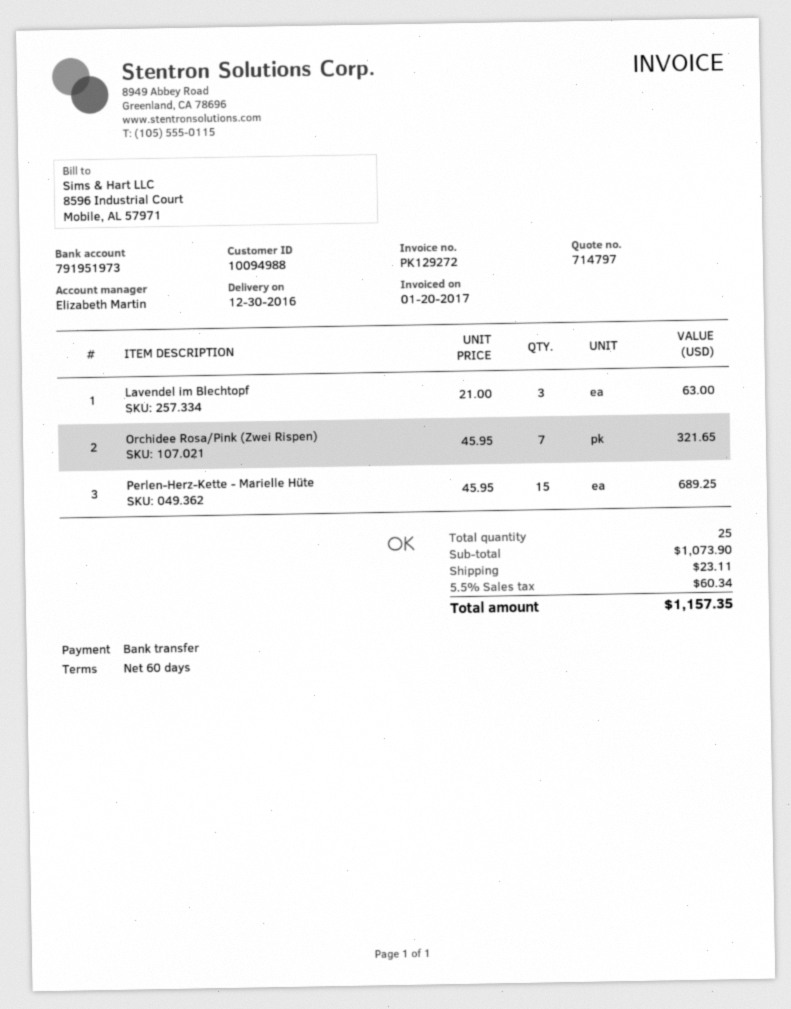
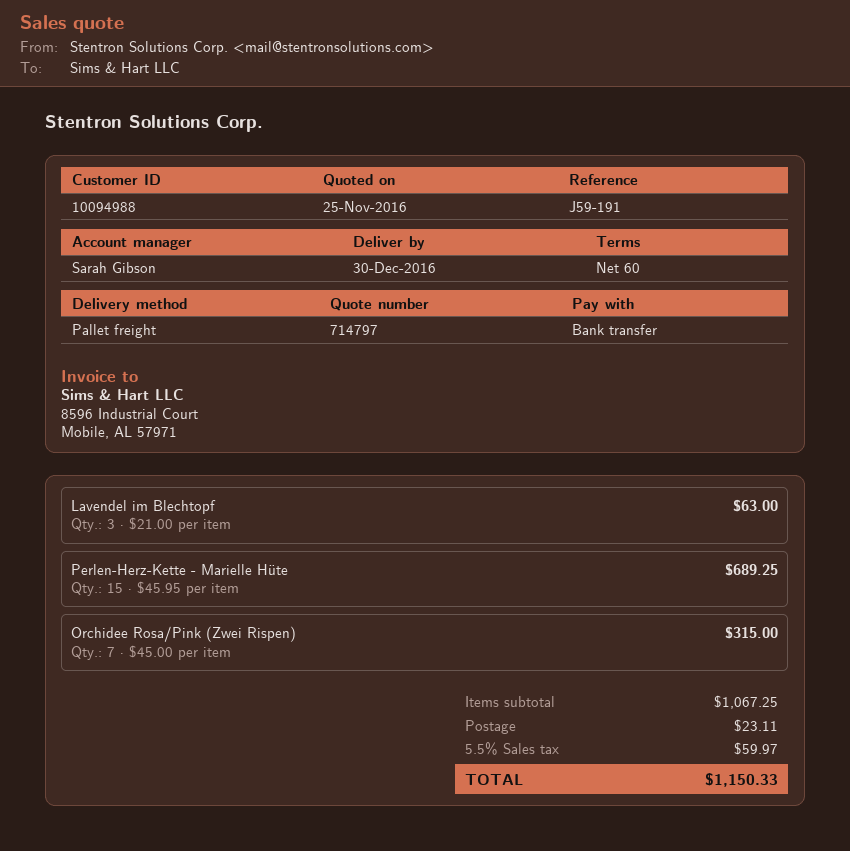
sales rep: Elizabeth Martin -> Sarah Gibson
Orchidee Rosa/Pink (Zwei Rispen): 7 x 45.95 = 321.65 -> 7 x 45.00 = 315.00
subtotal: 1073.90 -> 1067.25
tax: 5.5% = 60.34 -> 5.5% = 59.97
total: 1157.35 -> 1150.33

